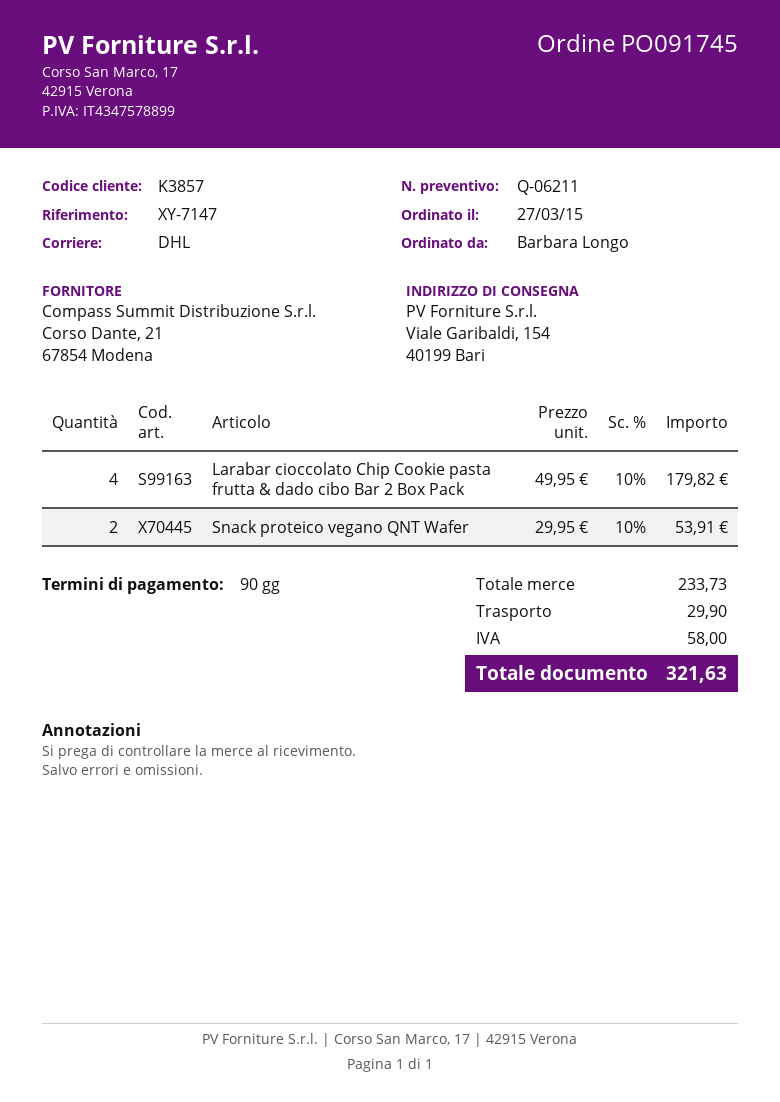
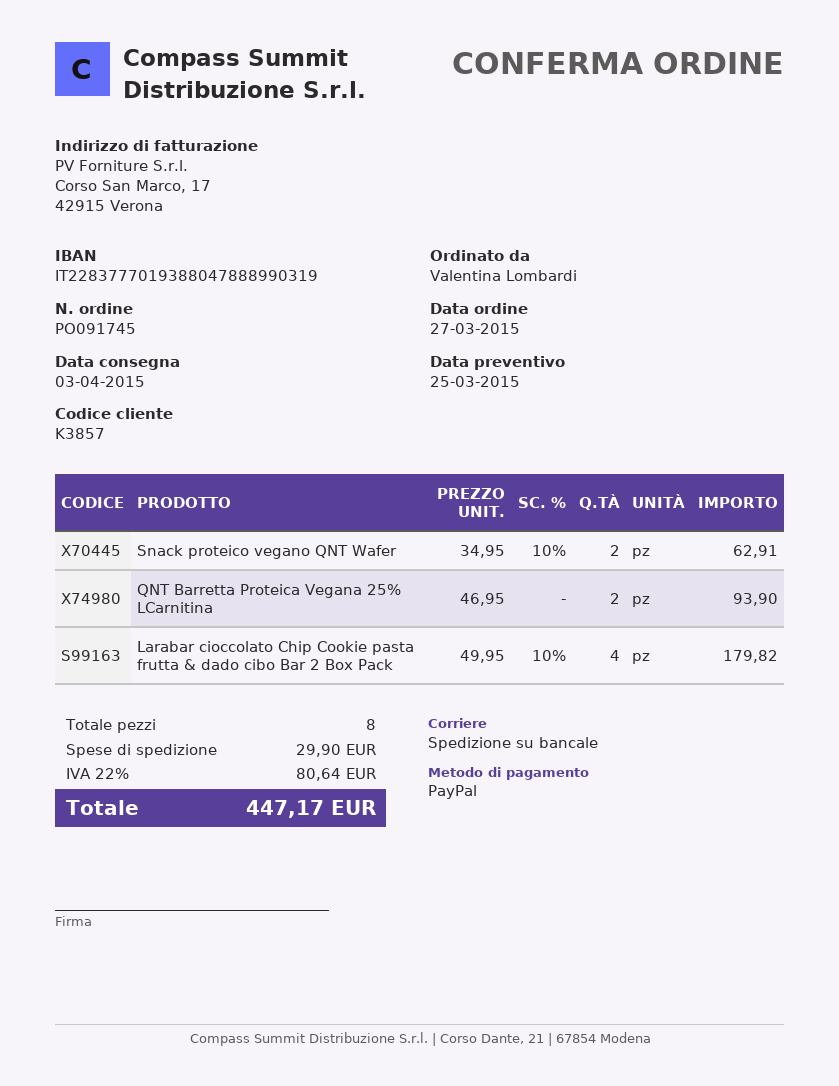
ordered by: Barbara Longo -> Valentina Lombardi
shipping method: DHL -> pallet freight
Snack proteico vegano QNT Wafer: 2 x 29.95 - 10% = 53.91 -> 2 x 34.95 - 10% = 62.91
QNT Barretta Proteica Vegana 25% LCarnitina: none -> 2 x 46.95 = 93.90
tax: 58.00 -> 80.64
total: 321.63 -> 447.17

